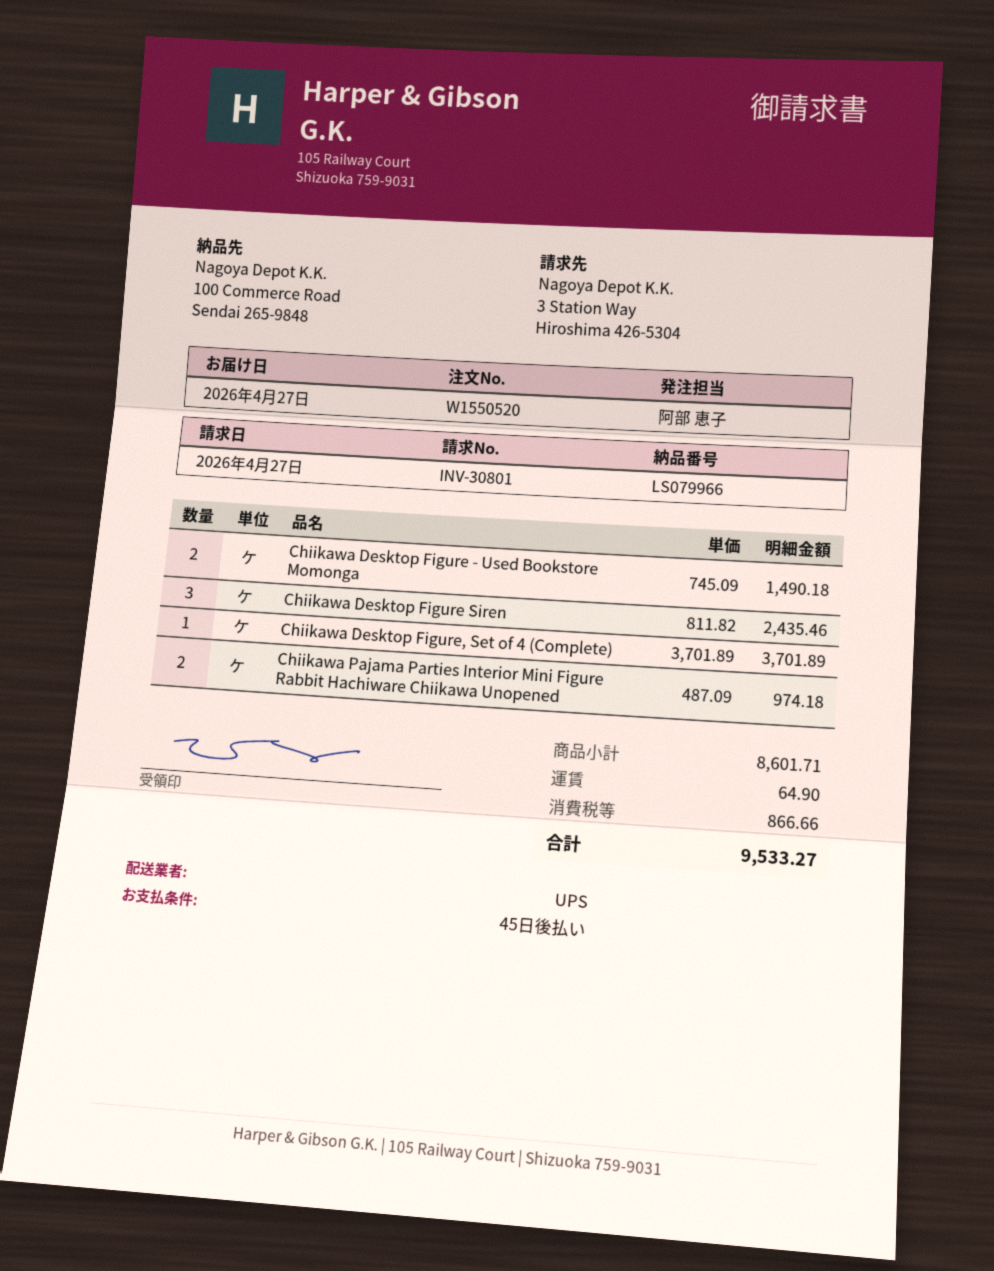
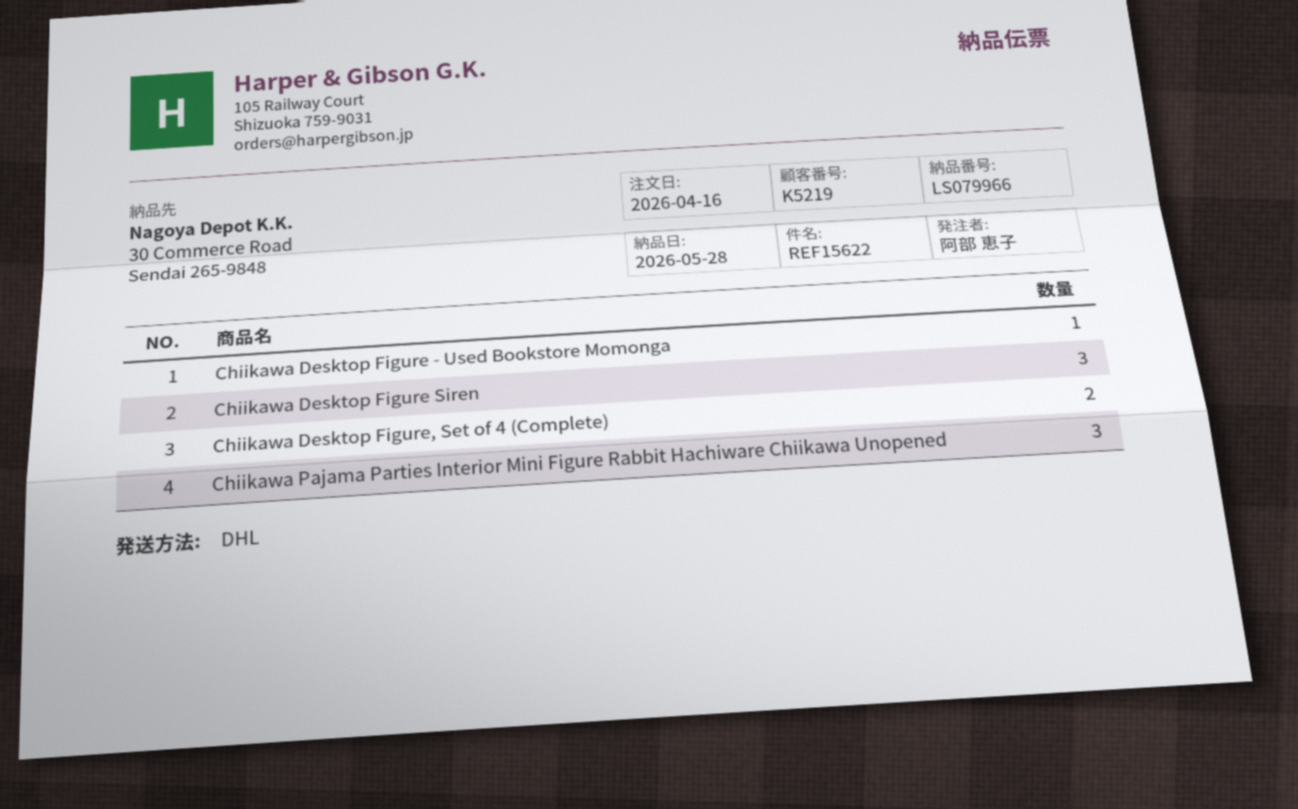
delivery date: 2026-04-27 -> 2026-05-28
shipping method: UPS -> DHL
ship to: 100 Commerce Road, Sendai 265-9848 -> 30 Commerce Road, Sendai 265-9848
Chiikawa Desktop Figure - Used Bookstore Momonga: 2 -> 1
Chiikawa Desktop Figure, Set of 4 (Complete): 1 -> 2
Chiikawa Pajama Parties Interior Mini Figure Rabbit Hachiware Chiikawa Unopened: 2 -> 3

